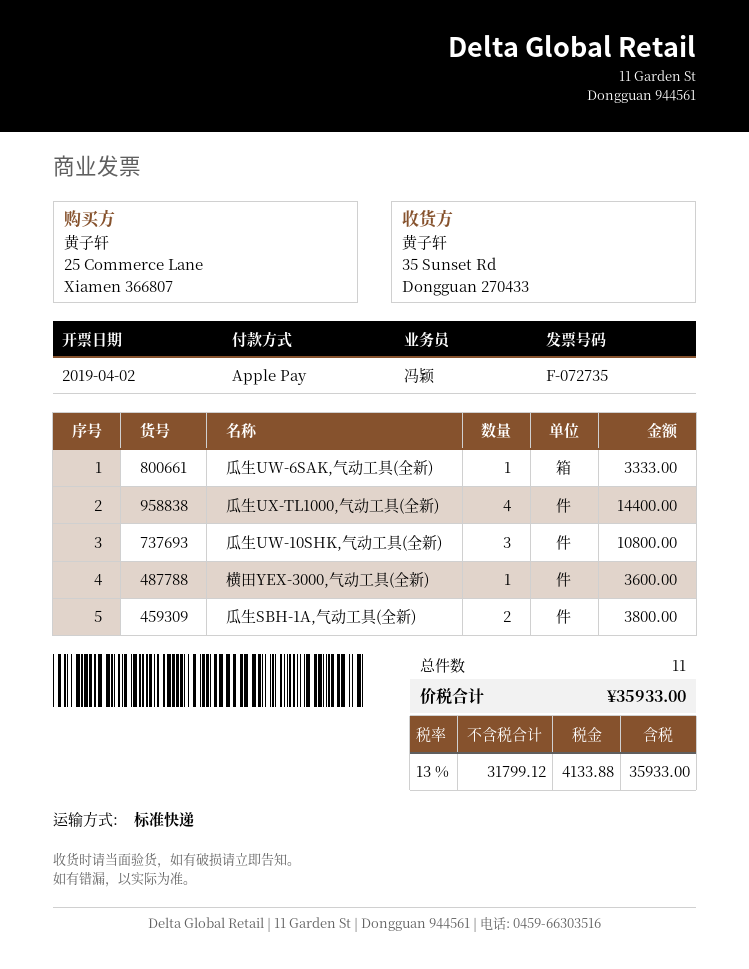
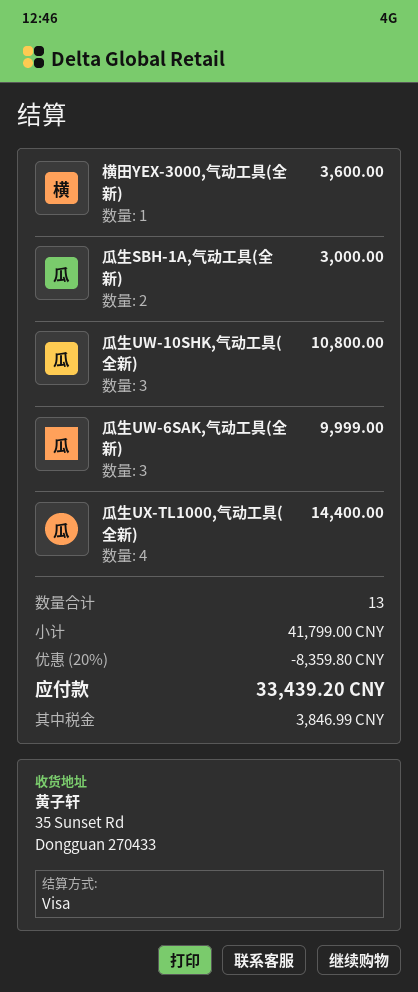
payment method: Apple Pay -> Visa
瓜生UW-6SAK,气动工具(全新): 1 for 3333.00 -> 3 for 9999.00
瓜生SBH-1A,气动工具(全新): 2 for 3800.00 -> 2 for 3000.00
total quantity: 11 -> 13
discount: none -> 20% = 8359.80
tax: 4133.88 -> 3846.99
total: 35933.00 -> 33439.20

